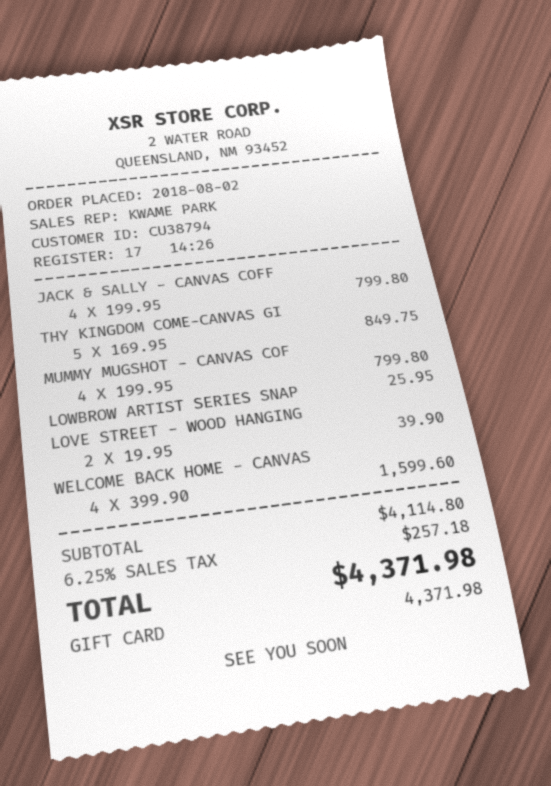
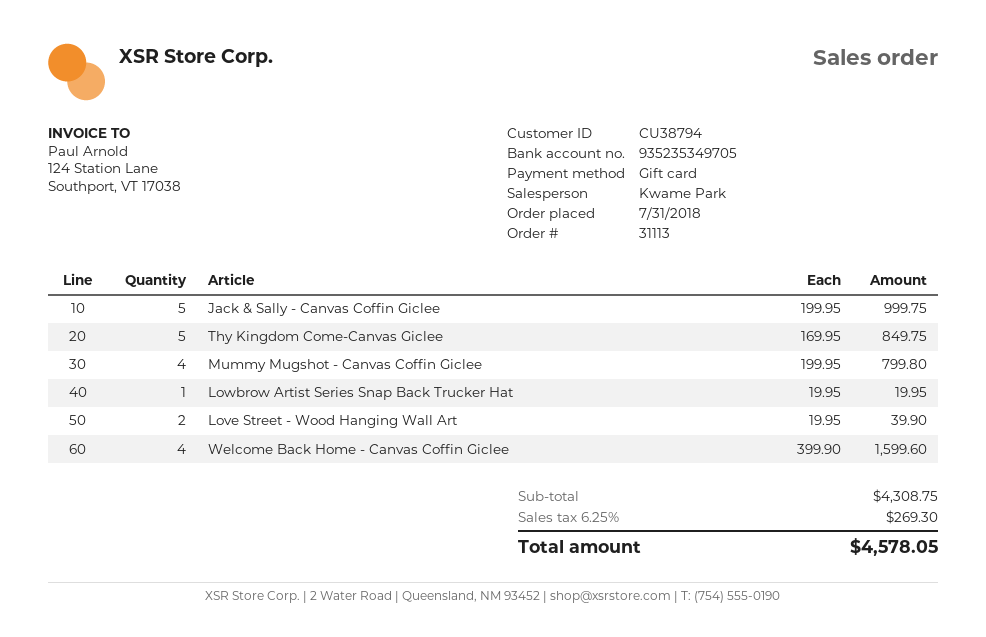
order date: 2018-08-02 -> 2018-07-31
JACK & SALLY - CANVAS COFF: 4 x 199.95 = 799.80 -> 5 x 199.95 = 999.75
LOWBROW ARTIST SERIES SNAP: 1 x 25.95 = 25.95 -> 1 x 19.95 = 19.95
subtotal: 4114.80 -> 4308.75
tax: 6.25% = 257.18 -> 6.25% = 269.30
total: 4371.98 -> 4578.05

